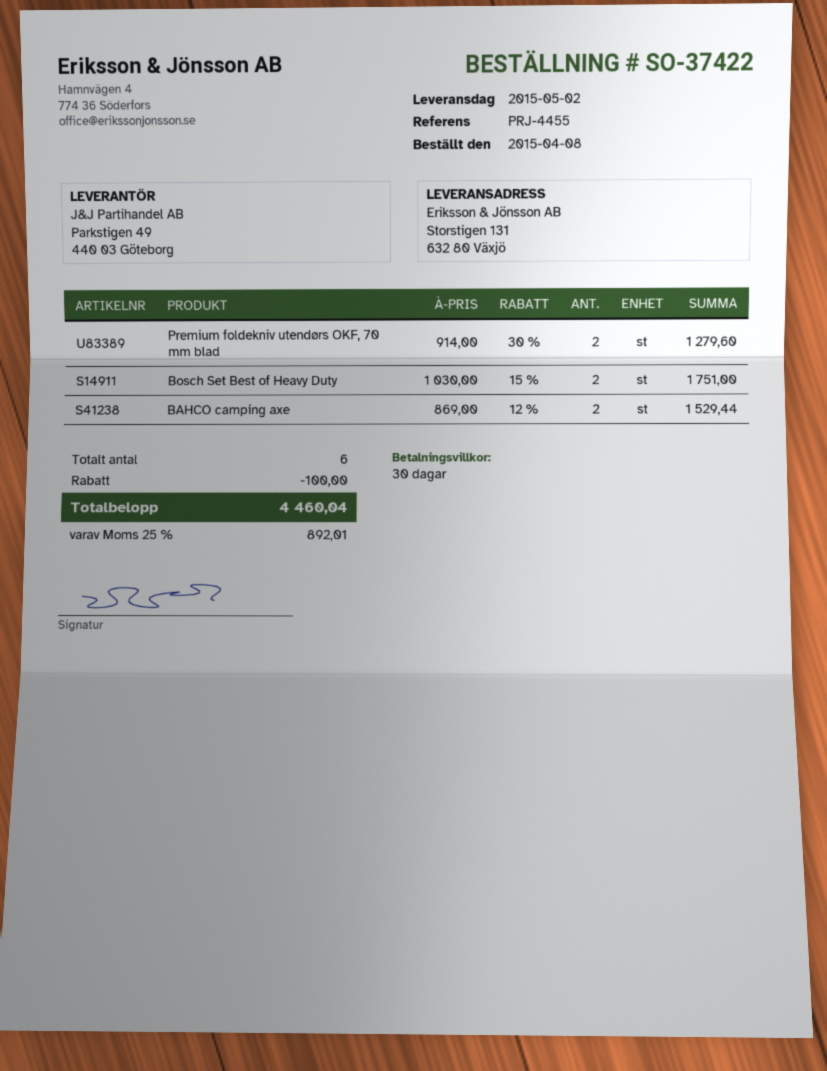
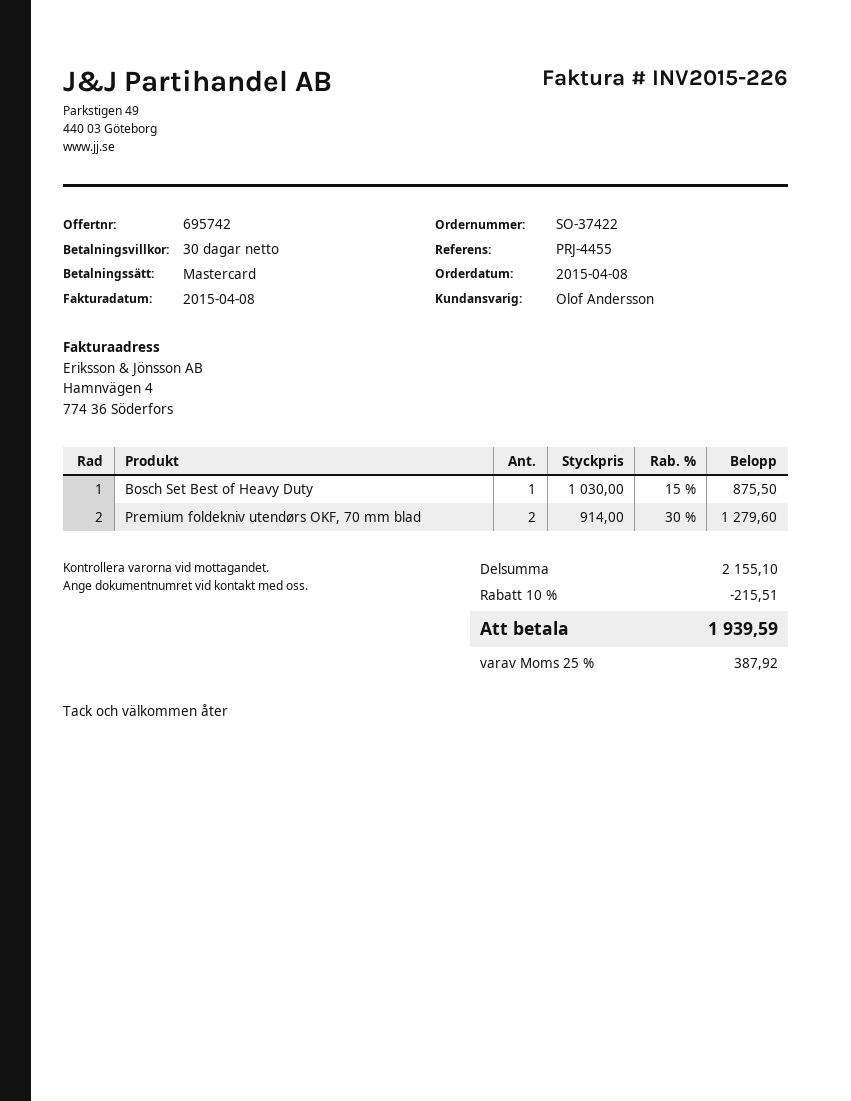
Bosch Set Best of Heavy Duty: 2 x 1030.00 - 15% = 1751.00 -> 1 x 1030.00 - 15% = 875.50
BAHCO camping axe: 2 x 869.00 - 12% = 1529.44 -> none
discount: 100.00 -> 215.51
tax: 25% = 892.01 -> 25% = 387.92
total: 4460.04 -> 1939.59

